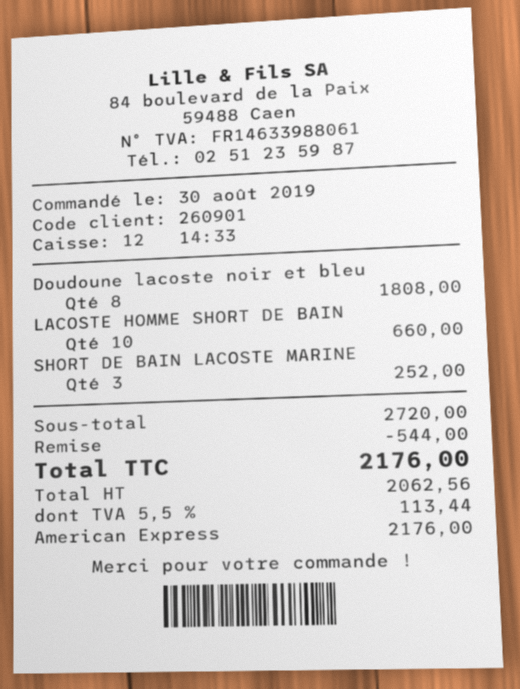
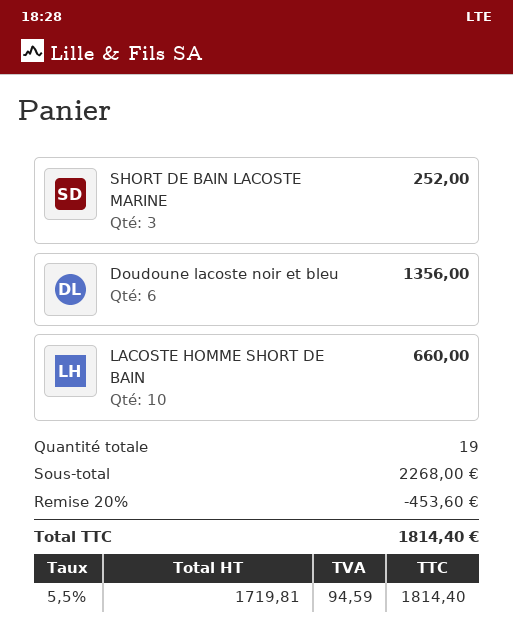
Doudoune lacoste noir et bleu: 8 for 1808.00 -> 6 for 1356.00
subtotal: 2720.00 -> 2268.00
discount: 544.00 -> 453.60
net: 2062.56 -> 1719.81
tax: 5.5% = 113.44 -> 5.5% = 94.59
total: 2176.00 -> 1814.40

